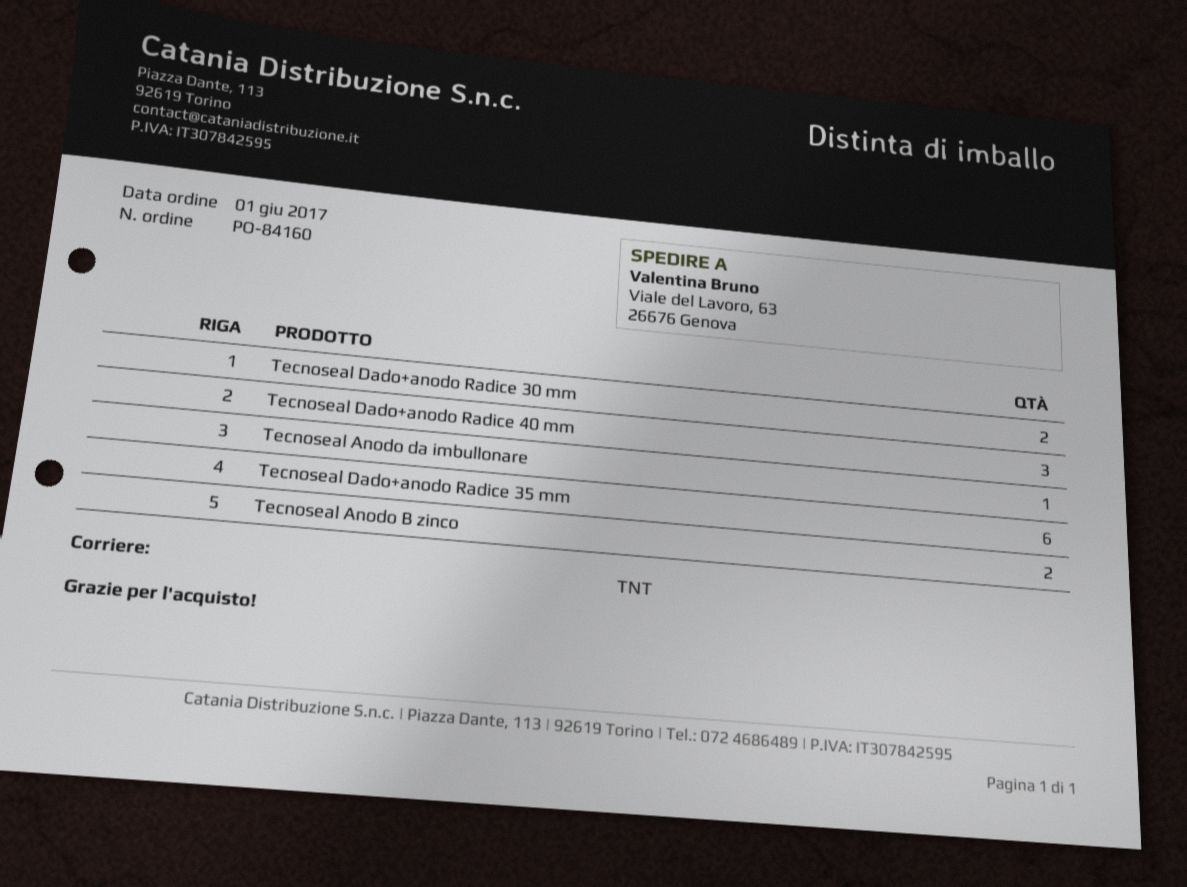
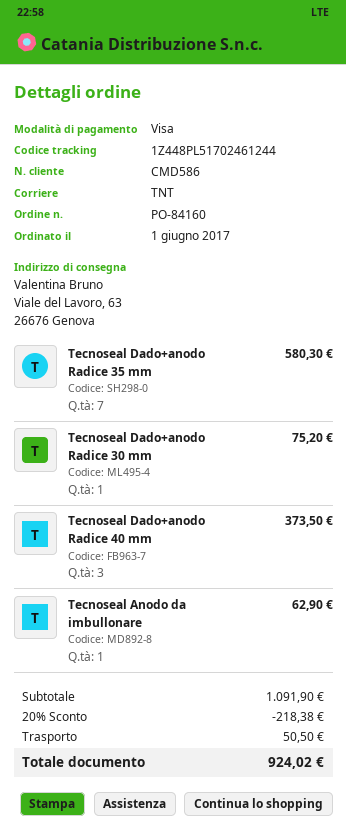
Tecnoseal Dado+anodo Radice 30 mm: 2 -> 1
Tecnoseal Dado+anodo Radice 35 mm: 6 -> 7
Tecnoseal Anodo B zinco: 2 -> none

